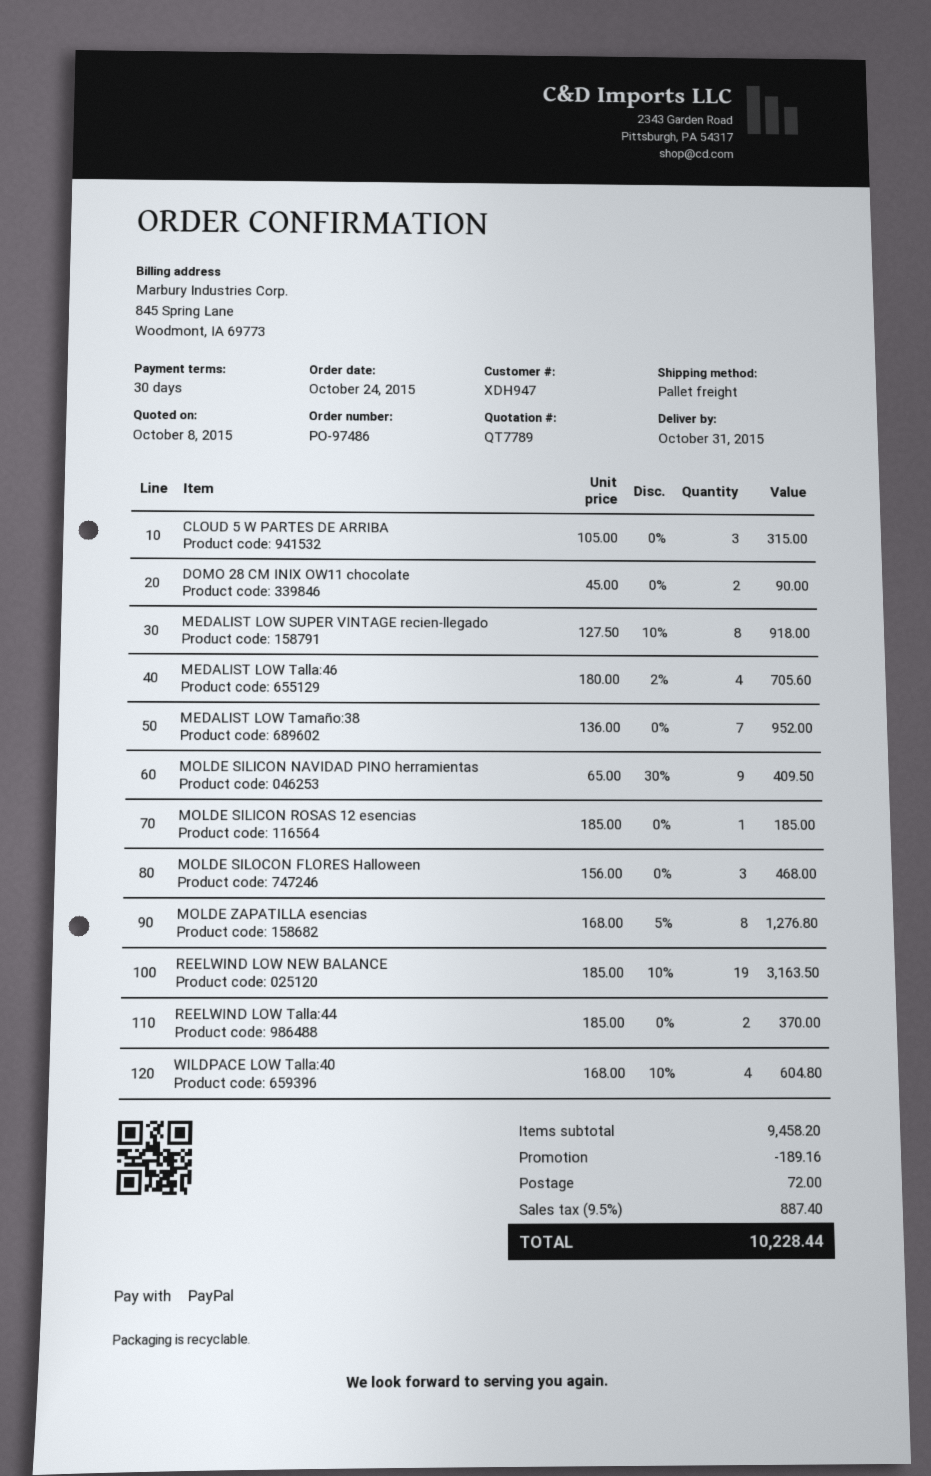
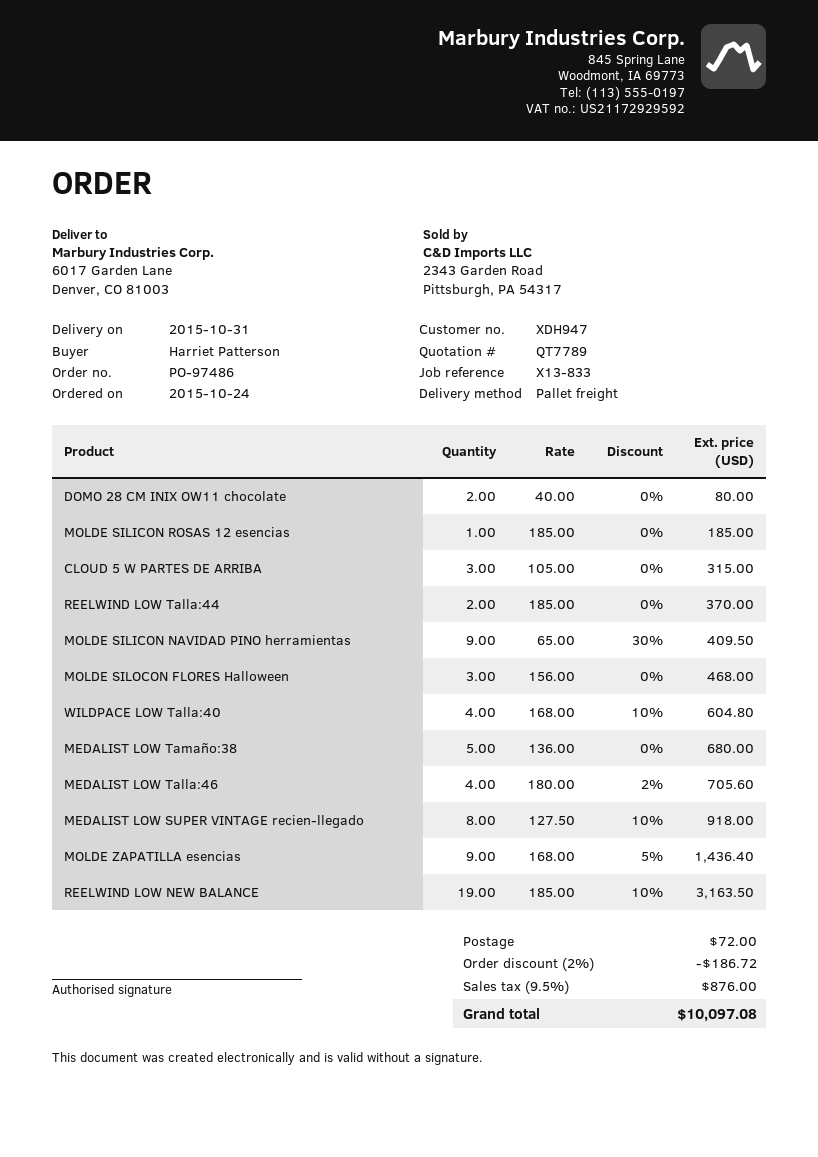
DOMO 28 CM INIX OW11 chocolate: 2 x 45.00 = 90.00 -> 2 x 40.00 = 80.00
MEDALIST LOW Tamaño:38: 7 x 136.00 = 952.00 -> 5 x 136.00 = 680.00
MOLDE ZAPATILLA esencias: 8 x 168.00 - 5% = 1276.80 -> 9 x 168.00 - 5% = 1436.40
discount: 189.16 -> 186.72
tax: 9.5% = 887.40 -> 9.5% = 876.00
total: 10228.44 -> 10097.08

